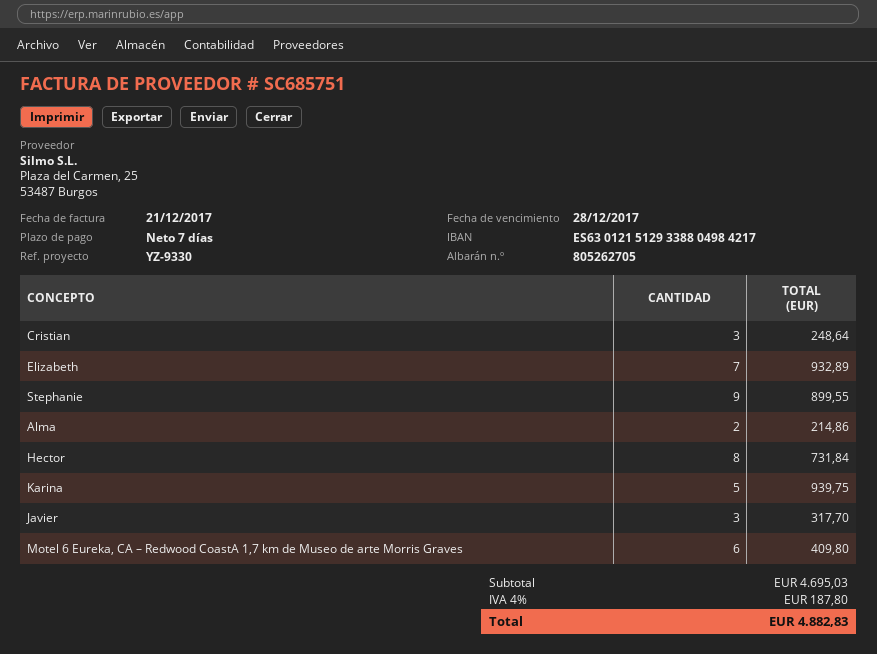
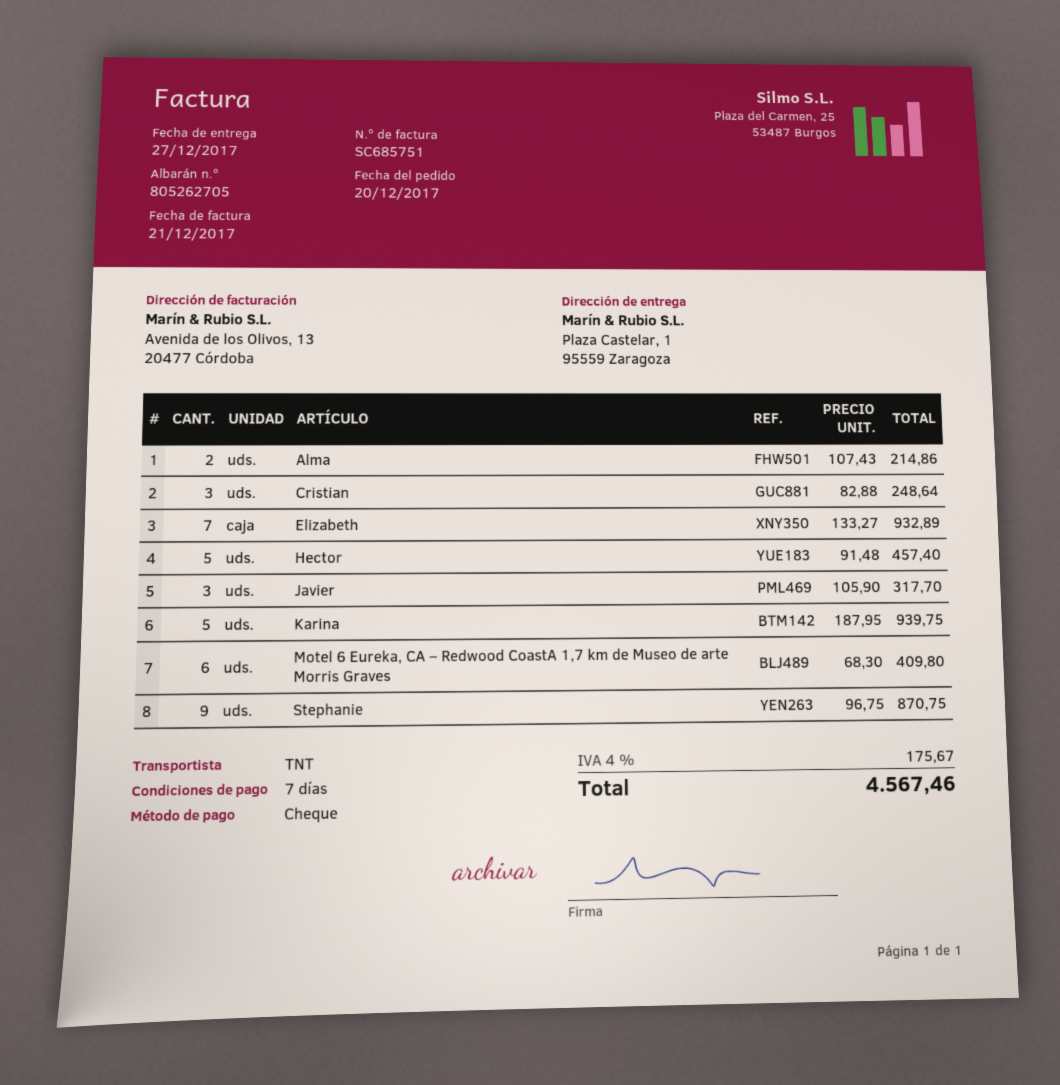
Stephanie: 9 for 899.55 -> 9 for 870.75
Hector: 8 for 731.84 -> 5 for 457.40
tax: 4% = 187.80 -> 4% = 175.67
total: 4882.83 -> 4567.46

